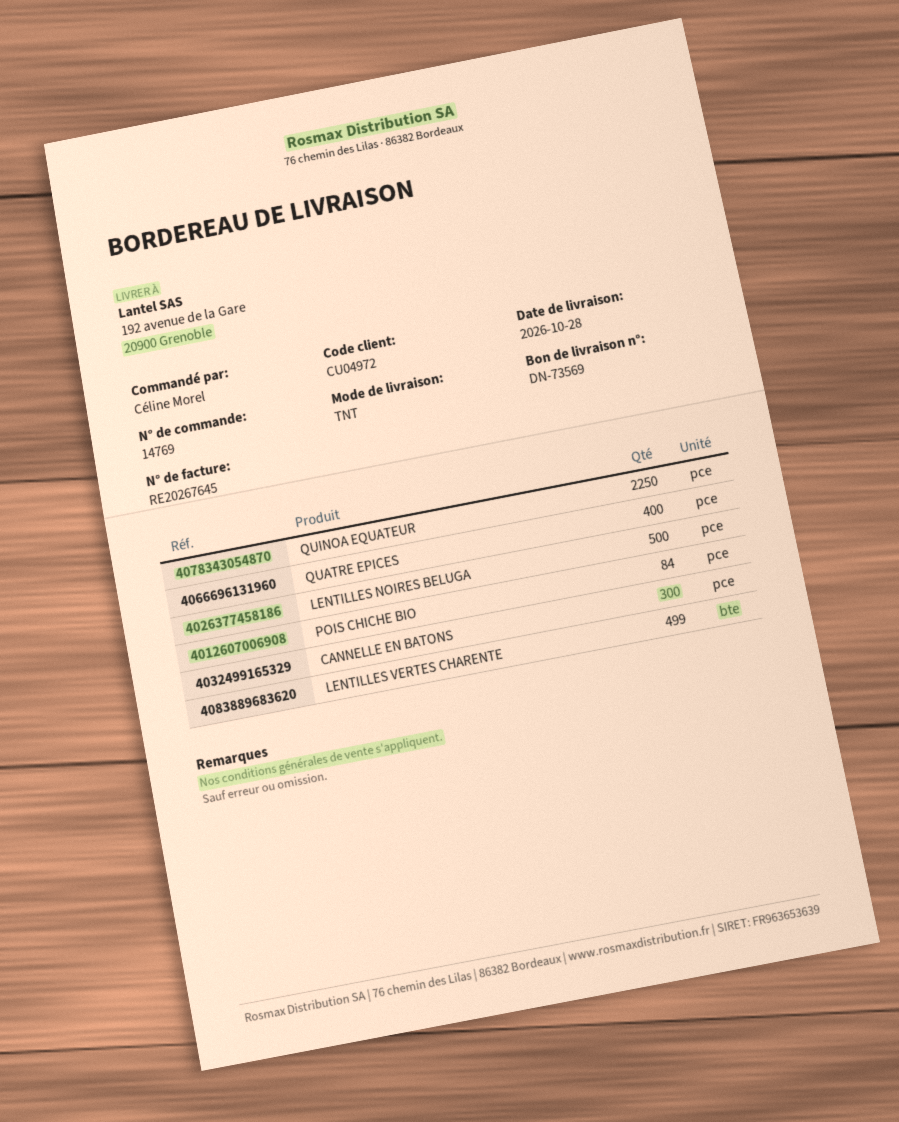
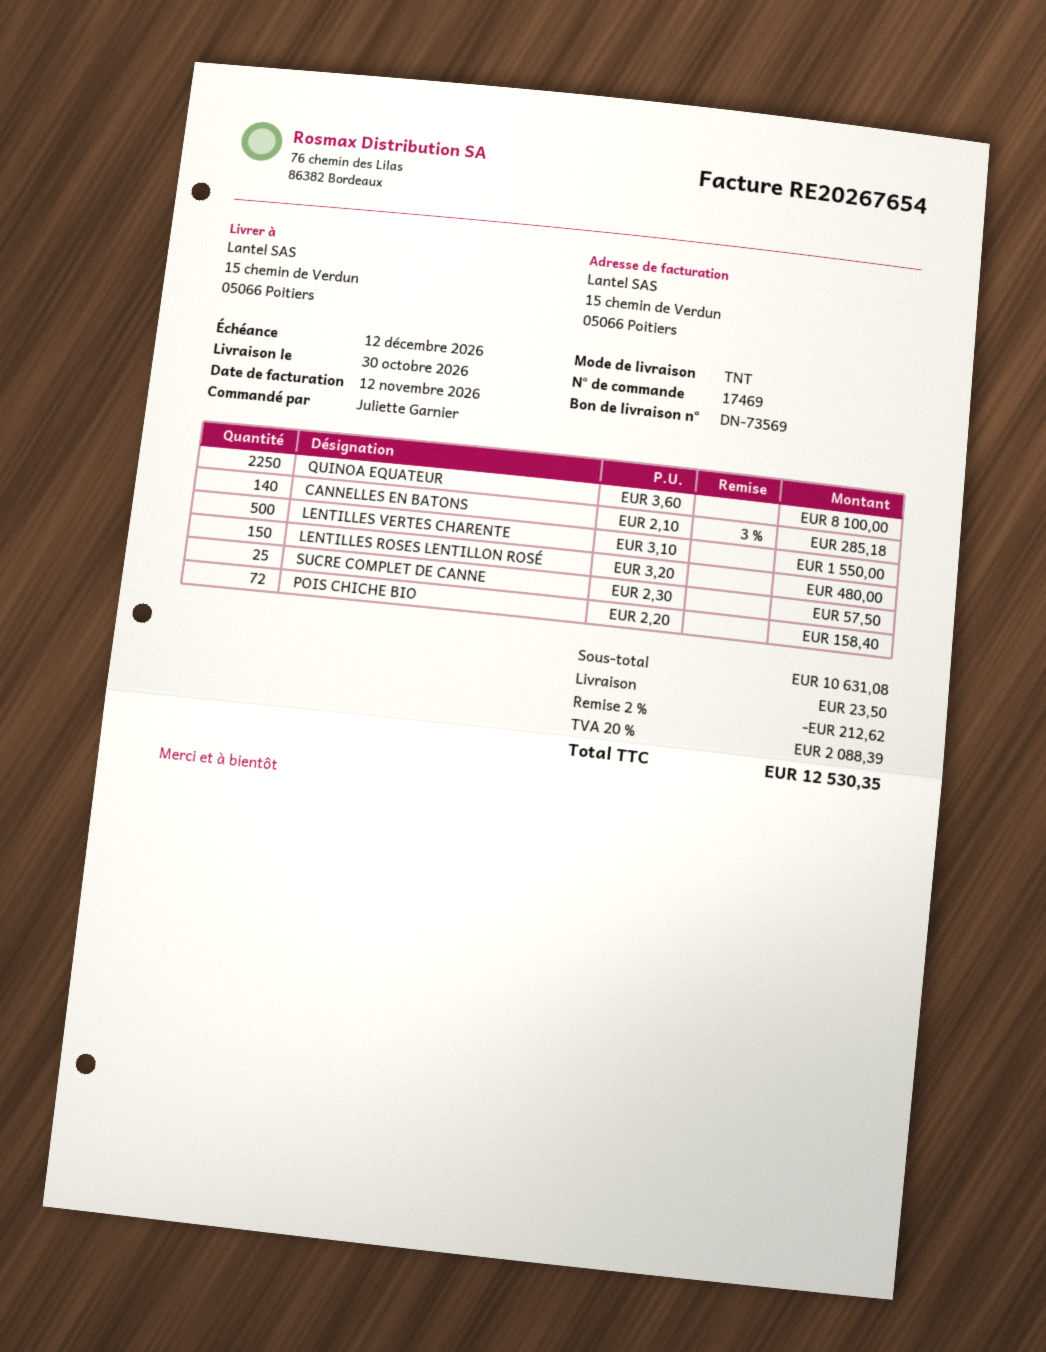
order number: 14769 -> 17469
delivery date: 2026-10-28 -> 2026-10-30
invoice number: RE20267645 -> RE20267654
ordered by: Céline Morel -> Juliette Garnier
ship to: 192 avenue de la Gare, 20900 Grenoble -> 15 chemin de Verdun, 05066 Poitiers
QUATRE EPICES: 400 -> none
LENTILLES NOIRES BELUGA: 500 -> none
POIS CHICHE BIO: 84 -> 72
CANNELLE EN BATONS: 300 -> none
LENTILLES VERTES CHARENTE: 499 -> 500
CANNELLES EN BATONS: none -> 140
LENTILLES ROSES LENTILLON ROSÉ: none -> 150
SUCRE COMPLET DE CANNE: none -> 25

